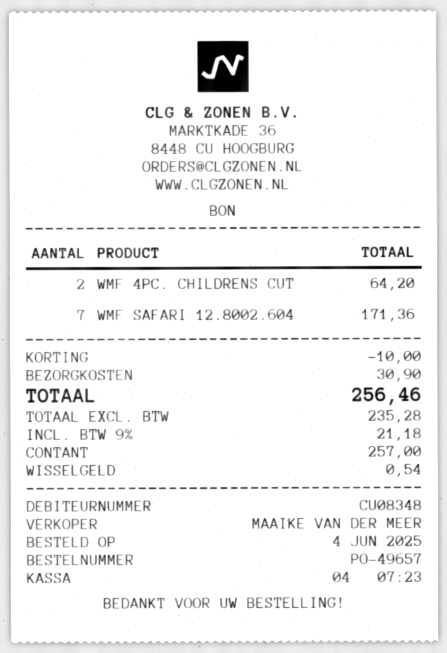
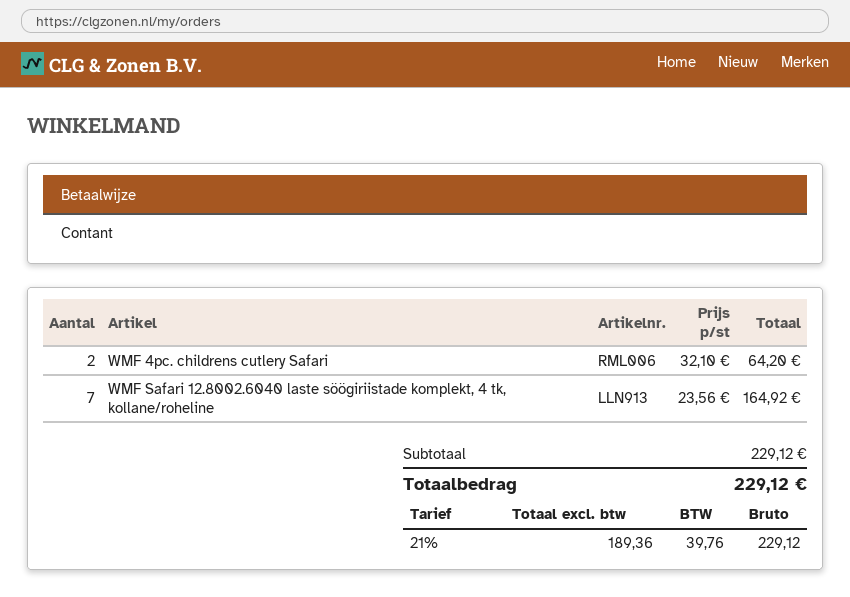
WMF SAFARI 12.8002.604: 7 for 171.36 -> 7 for 164.92
discount: 10.00 -> none
shipping: 30.90 -> none
net: 235.28 -> 189.36
tax: 9% = 21.18 -> 21% = 39.76
total: 256.46 -> 229.12

